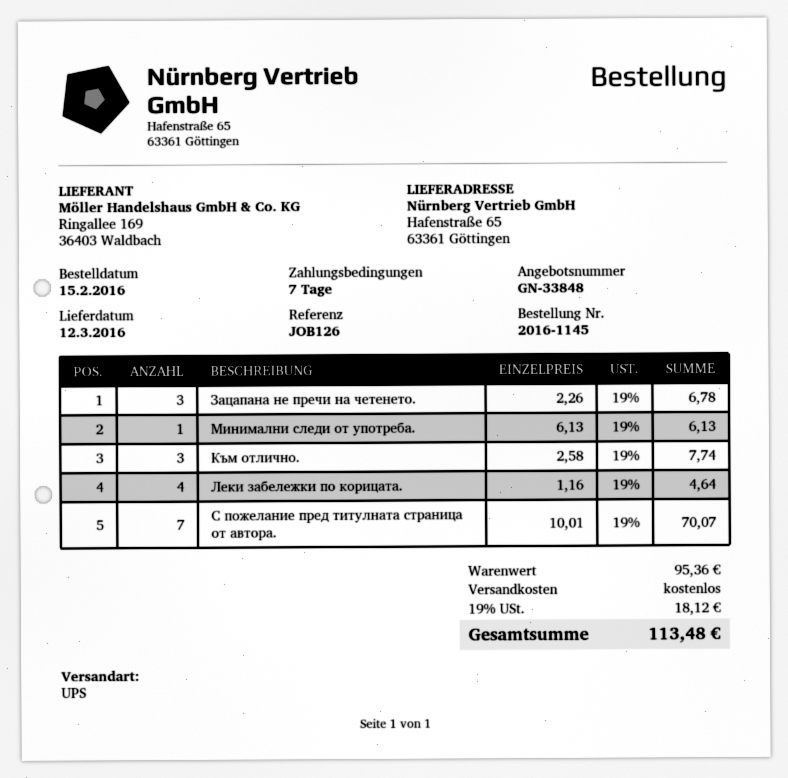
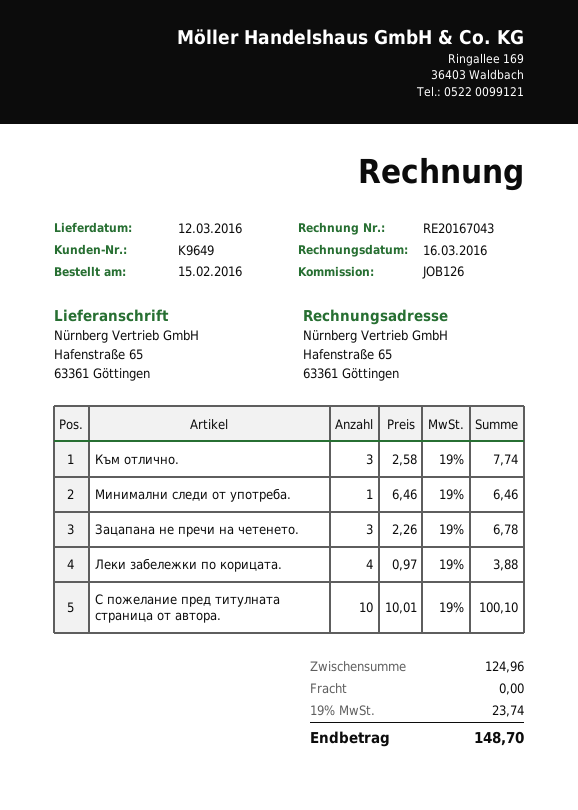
Минимални следи от употреба.: 1 x 6.13 = 6.13 -> 1 x 6.46 = 6.46
Леки забележки по корицата.: 4 x 1.16 = 4.64 -> 4 x 0.97 = 3.88
С пожелание пред титулната страница от автора.: 7 x 10.01 = 70.07 -> 10 x 10.01 = 100.10
subtotal: 95.36 -> 124.96
tax: 19% = 18.12 -> 19% = 23.74
total: 113.48 -> 148.70

